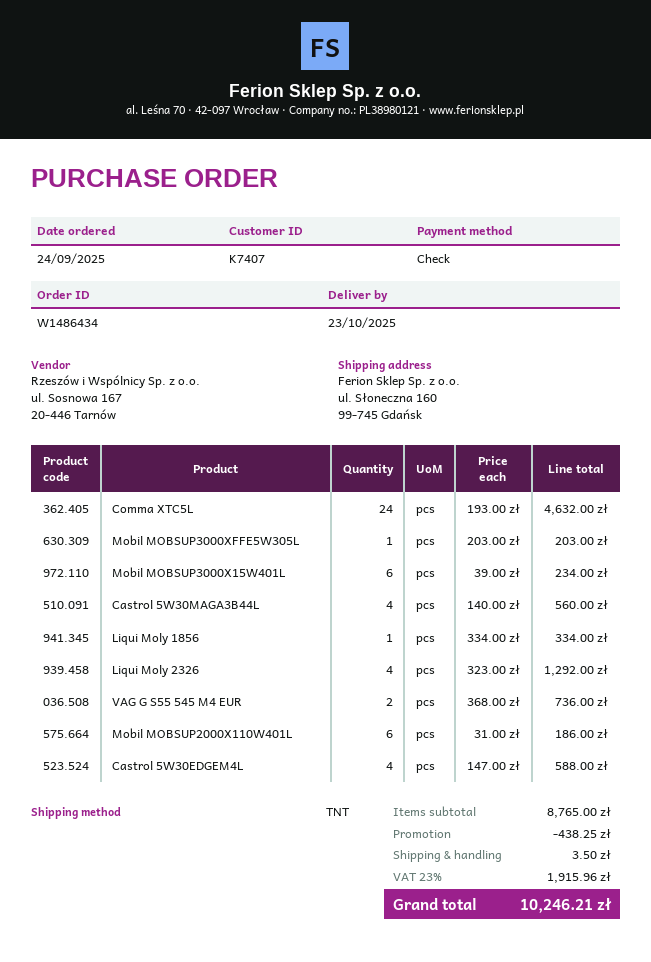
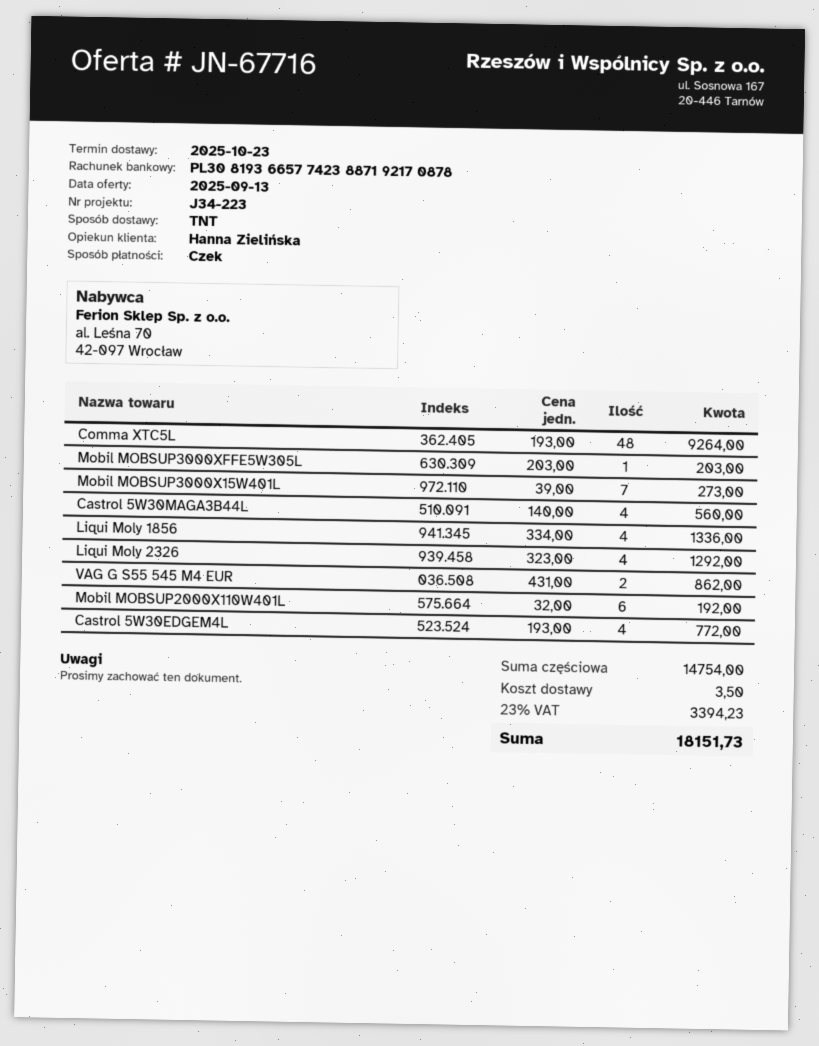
Comma XTC5L: 24 x 193.00 = 4632.00 -> 48 x 193.00 = 9264.00
Mobil MOBSUP3000X15W401L: 6 x 39.00 = 234.00 -> 7 x 39.00 = 273.00
Liqui Moly 1856: 1 x 334.00 = 334.00 -> 4 x 334.00 = 1336.00
VAG G S55 545 M4 EUR: 2 x 368.00 = 736.00 -> 2 x 431.00 = 862.00
Mobil MOBSUP2000X110W401L: 6 x 31.00 = 186.00 -> 6 x 32.00 = 192.00
Castrol 5W30EDGEM4L: 4 x 147.00 = 588.00 -> 4 x 193.00 = 772.00
subtotal: 8765.00 -> 14754.00
discount: 438.25 -> none
tax: 23% = 1915.96 -> 23% = 3394.23
total: 10246.21 -> 18151.73

